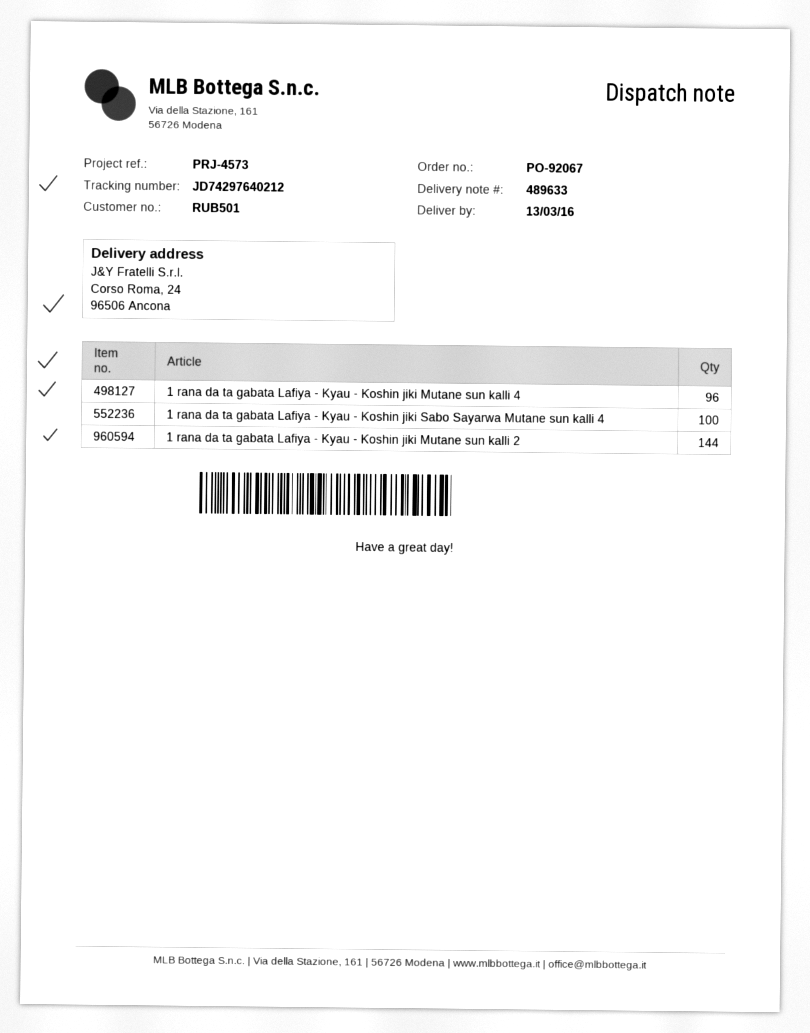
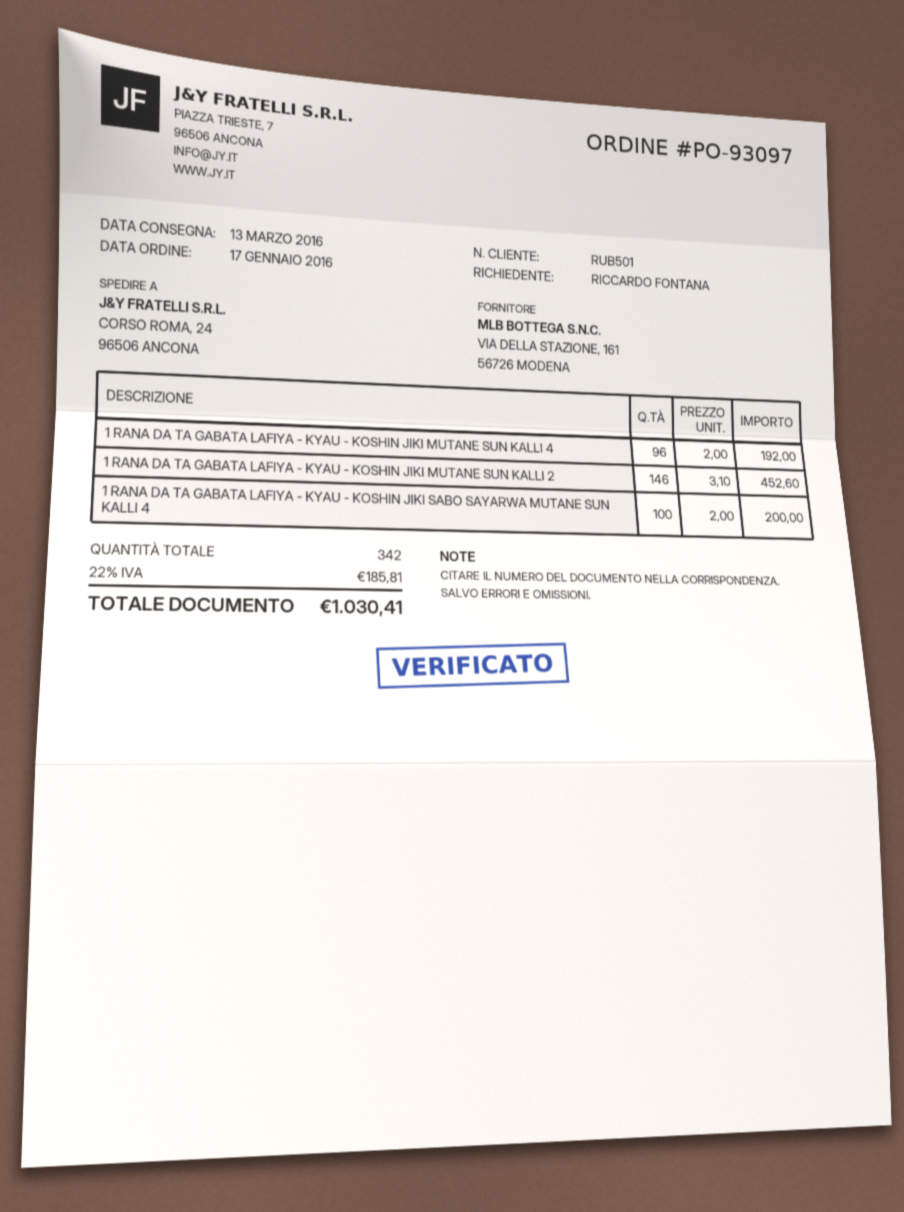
order number: PO-92067 -> PO-93097
1 rana da ta gabata Lafiya - Kyau - Ƙoshin jiki Mutane sun kalli 2: 144 -> 146

